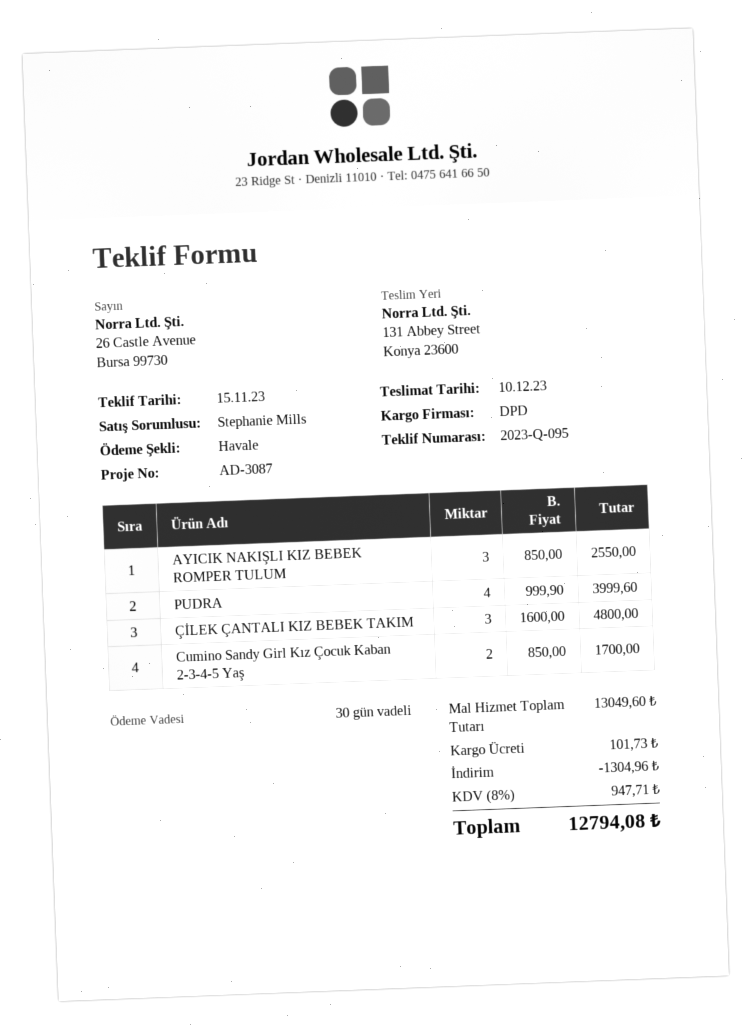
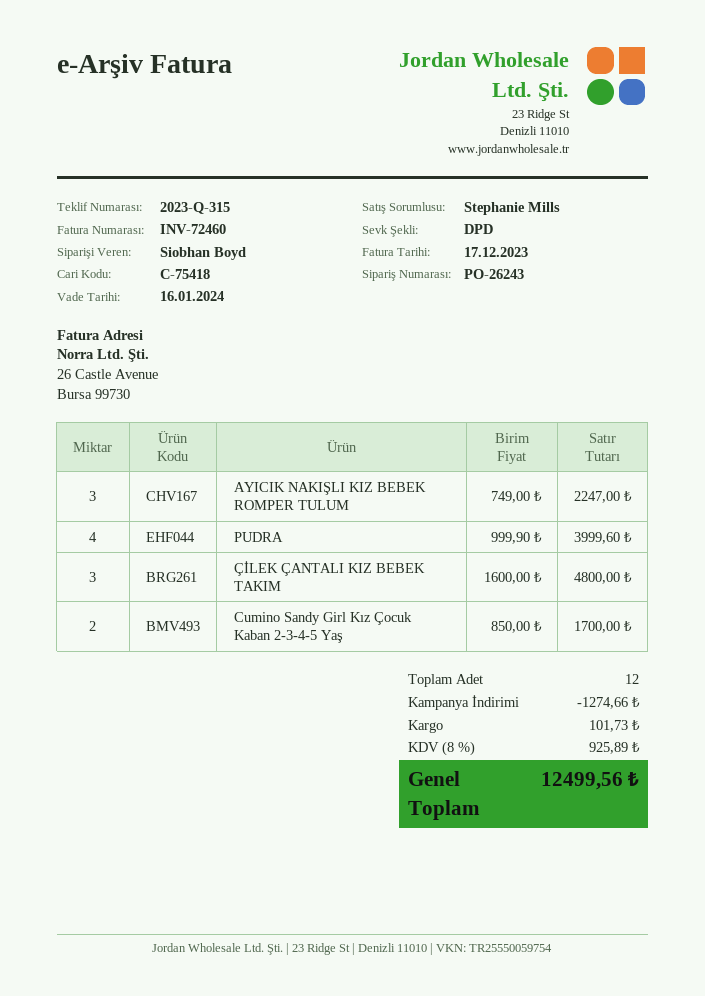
quote number: 2023-Q-095 -> 2023-Q-315
AYICIK NAKIŞLI KIZ BEBEK ROMPER TULUM: 3 x 850.00 = 2550.00 -> 3 x 749.00 = 2247.00
discount: 1304.96 -> 1274.66
tax: 8% = 947.71 -> 8% = 925.89
total: 12794.08 -> 12499.56

